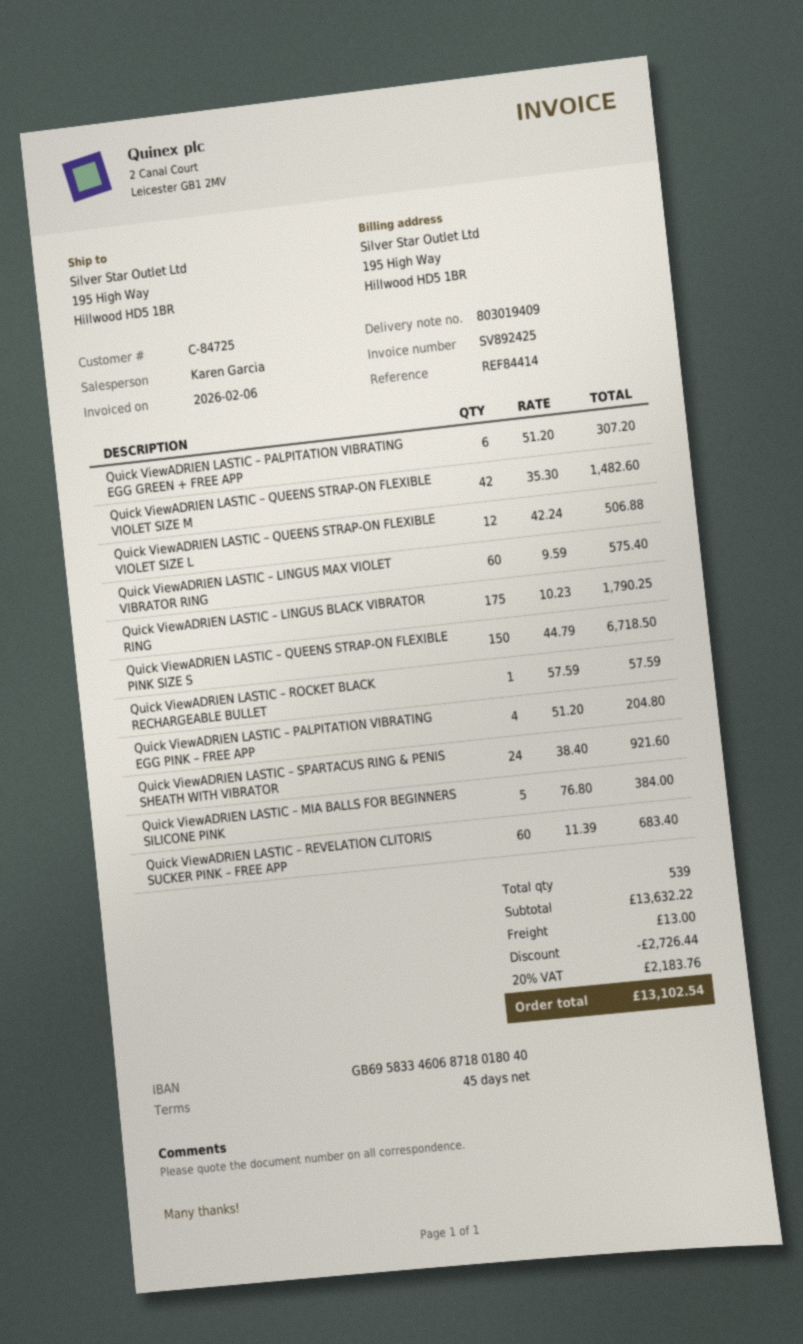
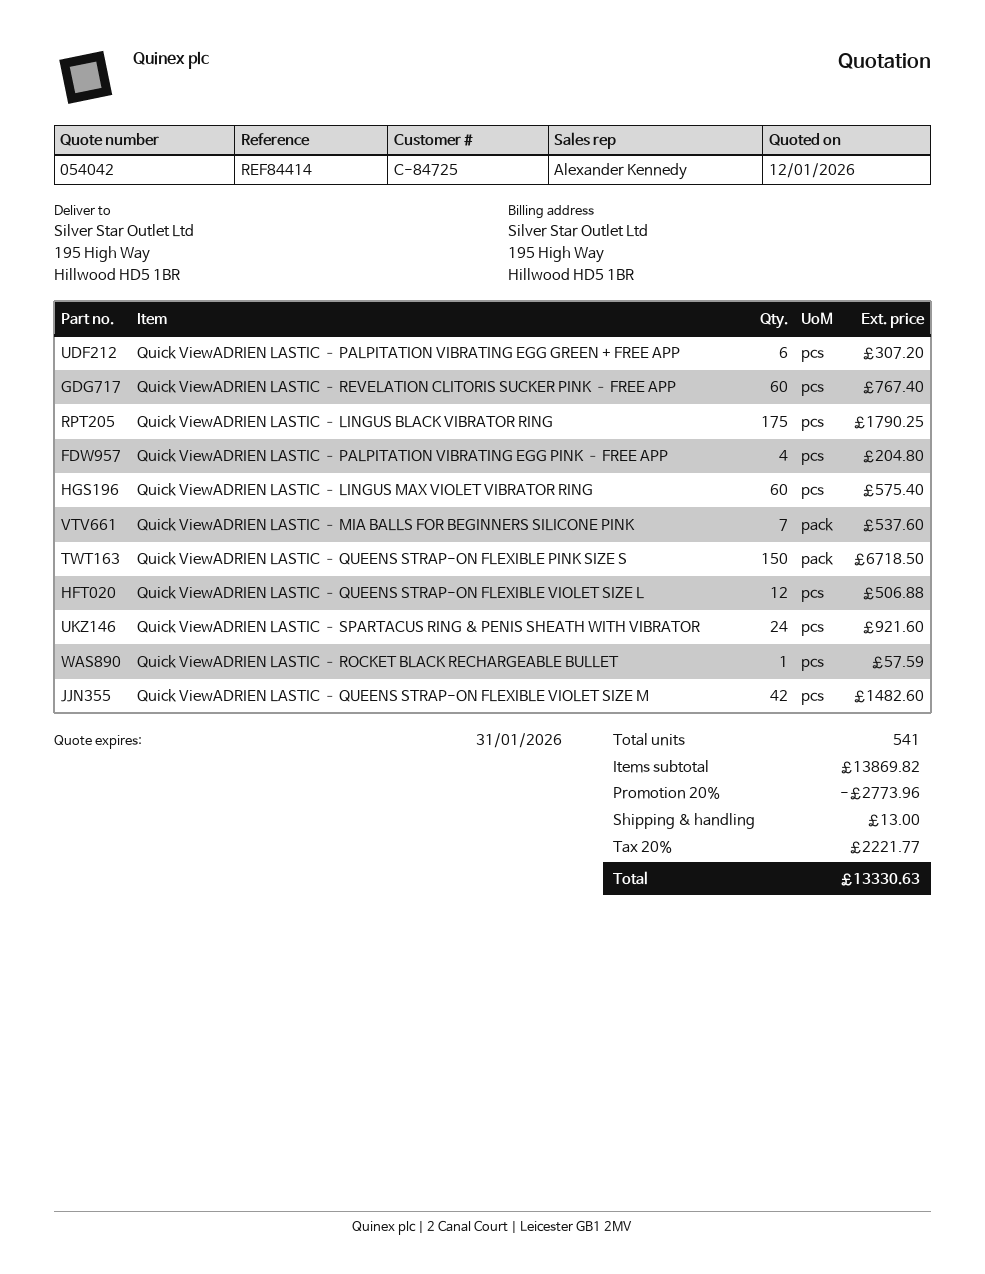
sales rep: Karen Garcia -> Alexander Kennedy
Quick ViewADRIEN LASTIC – MIA BALLS FOR BEGINNERS SILICONE PINK: 5 for 384.00 -> 7 for 537.60
Quick ViewADRIEN LASTIC – REVELATION CLITORIS SUCKER PINK – FREE APP: 60 for 683.40 -> 60 for 767.40
total quantity: 539 -> 541
subtotal: 13632.22 -> 13869.82
discount: 2726.44 -> 2773.96
tax: 20% = 2183.76 -> 20% = 2221.77
total: 13102.54 -> 13330.63

